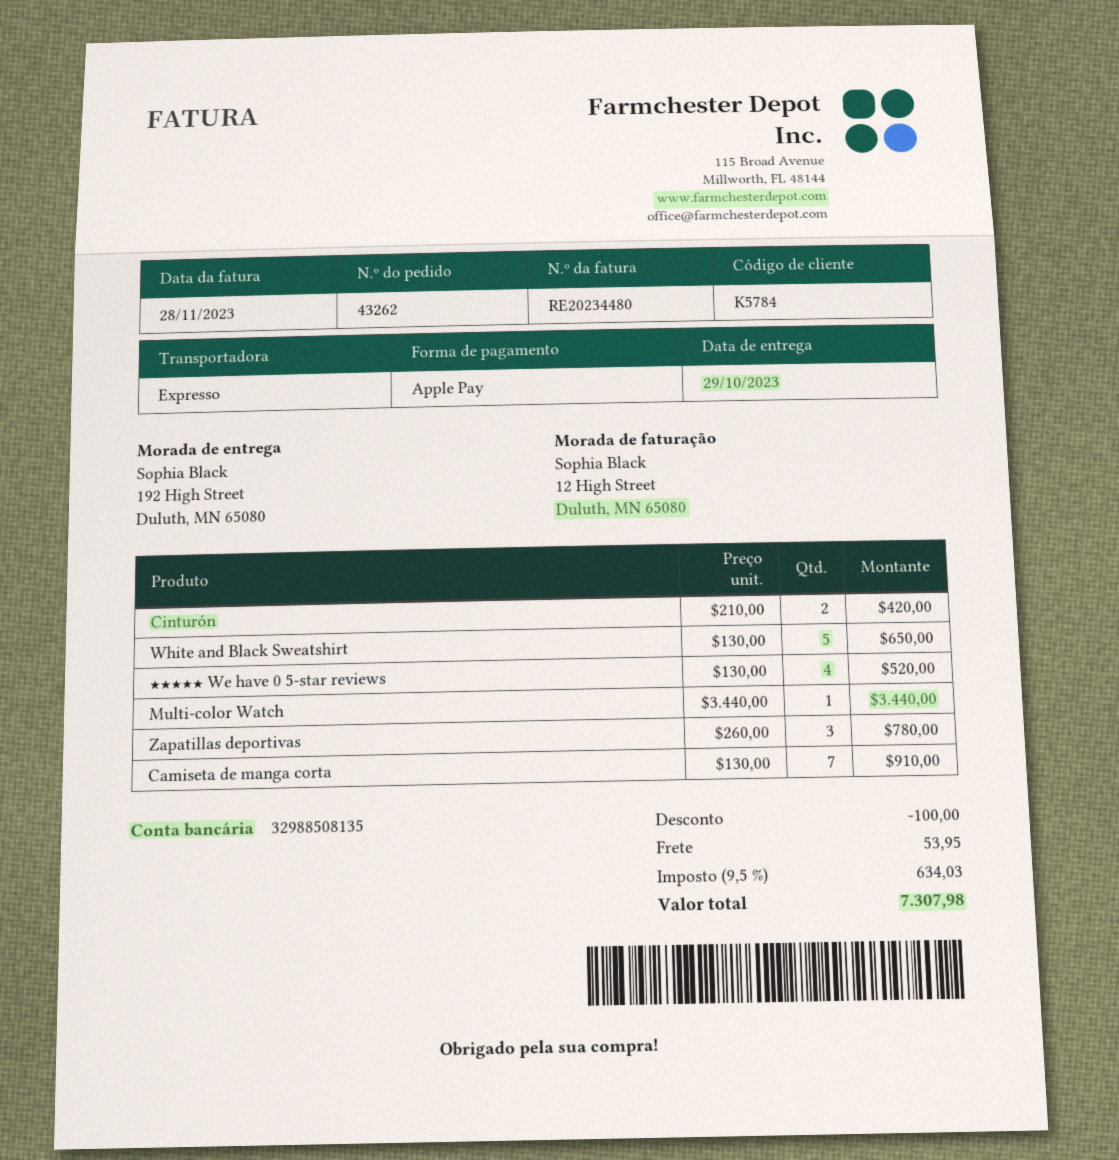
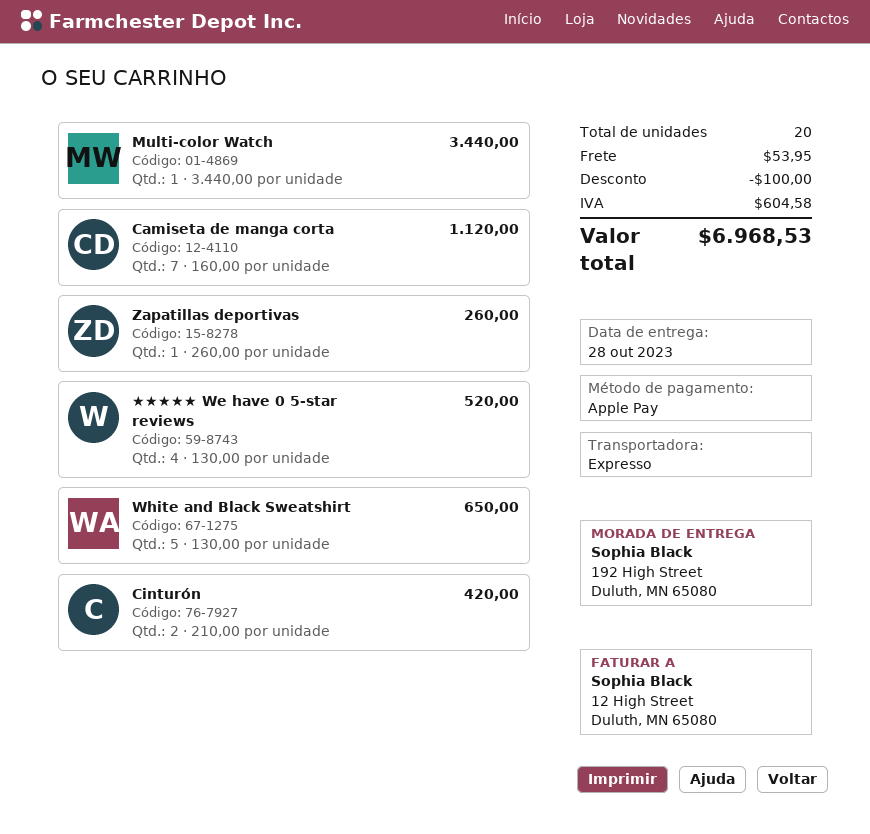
delivery date: 2023-10-29 -> 2023-10-28
Zapatillas deportivas: 3 x 260.00 = 780.00 -> 1 x 260.00 = 260.00
Camiseta de manga corta: 7 x 130.00 = 910.00 -> 7 x 160.00 = 1120.00
tax: 634.03 -> 604.58
total: 7307.98 -> 6968.53

